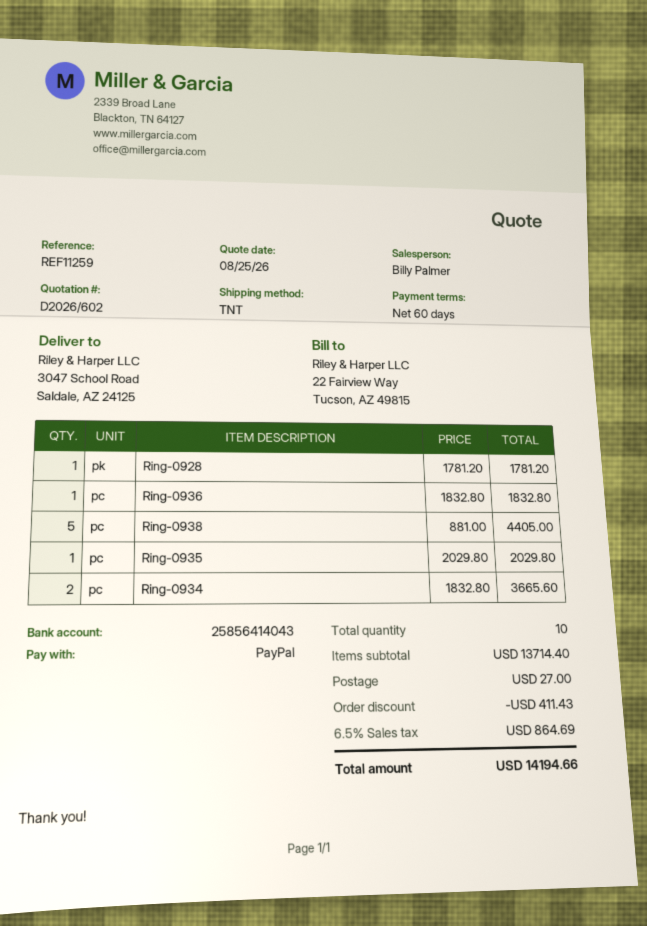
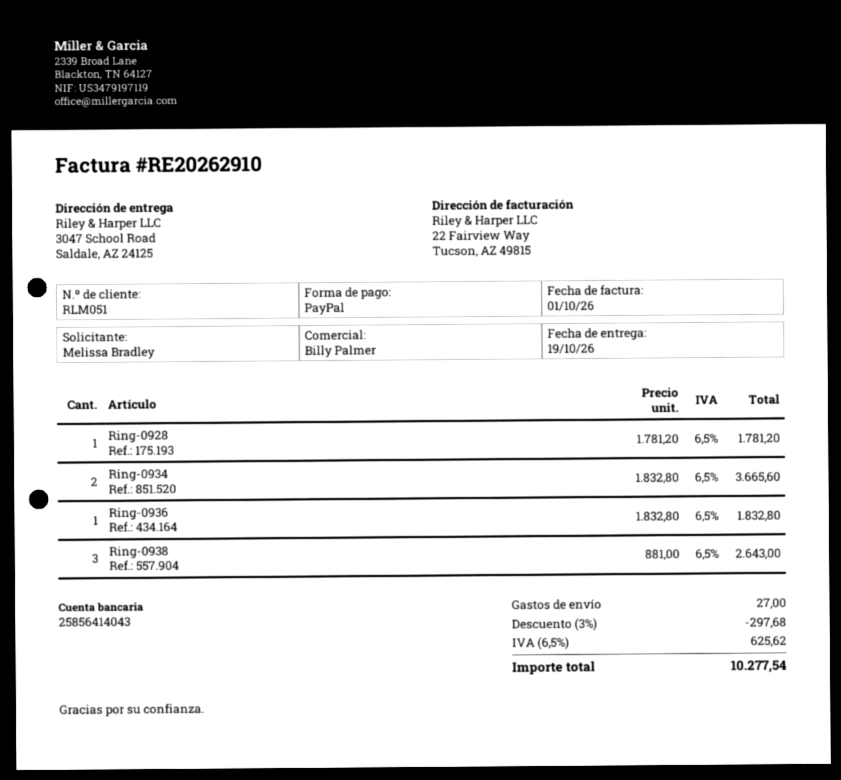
Ring-0938: 5 x 881.00 = 4405.00 -> 3 x 881.00 = 2643.00
Ring-0935: 1 x 2029.80 = 2029.80 -> none
discount: 411.43 -> 297.68
tax: 6.5% = 864.69 -> 6.5% = 625.62
total: 14194.66 -> 10277.54

